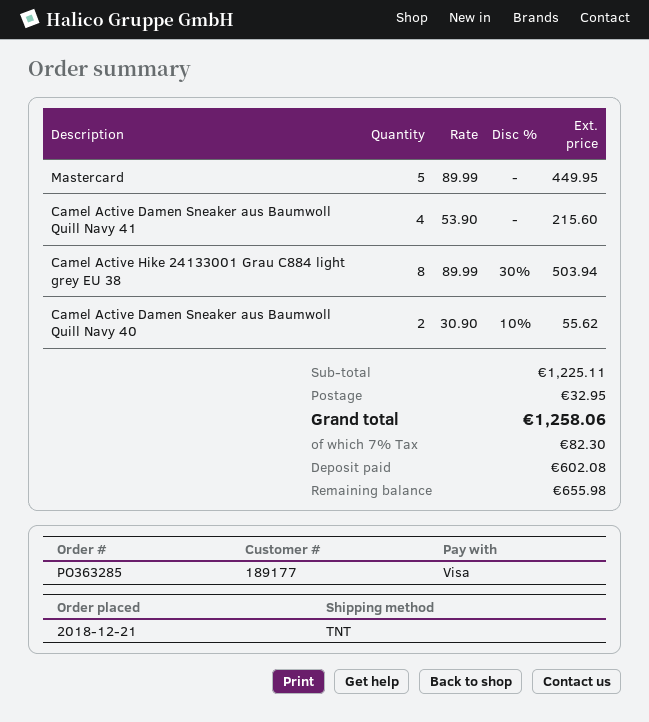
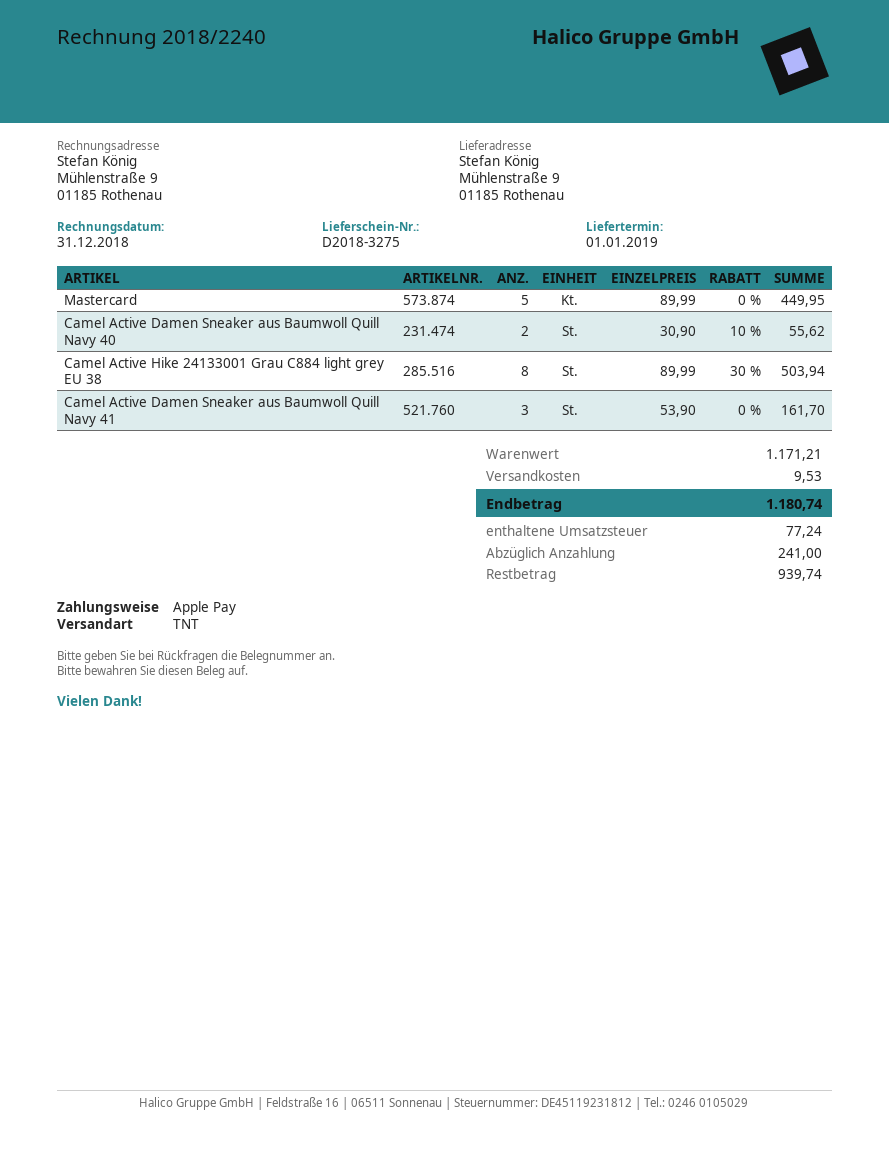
payment method: Visa -> Apple Pay
Camel Active Damen Sneaker aus Baumwoll Quill Navy 41: 4 x 53.90 = 215.60 -> 3 x 53.90 = 161.70
subtotal: 1225.11 -> 1171.21
shipping: 32.95 -> 9.53
tax: 82.30 -> 77.24
total: 1258.06 -> 1180.74
deposit: 602.08 -> 241.00
balance: 655.98 -> 939.74

